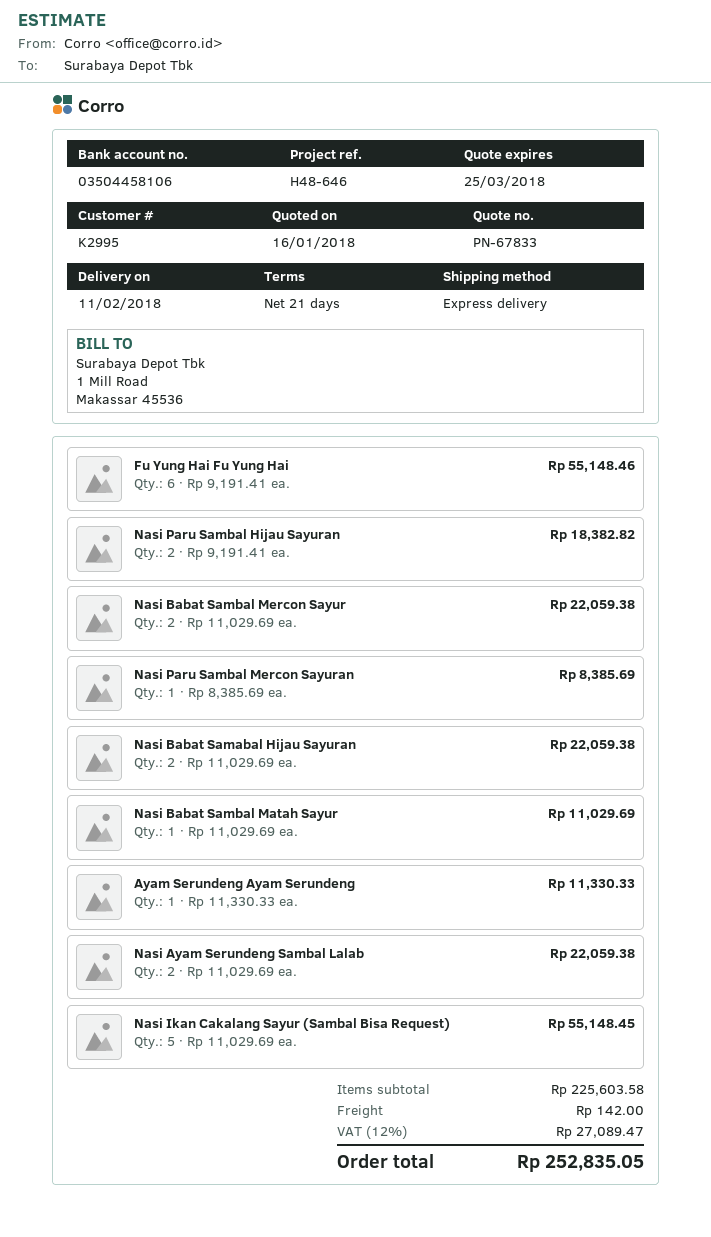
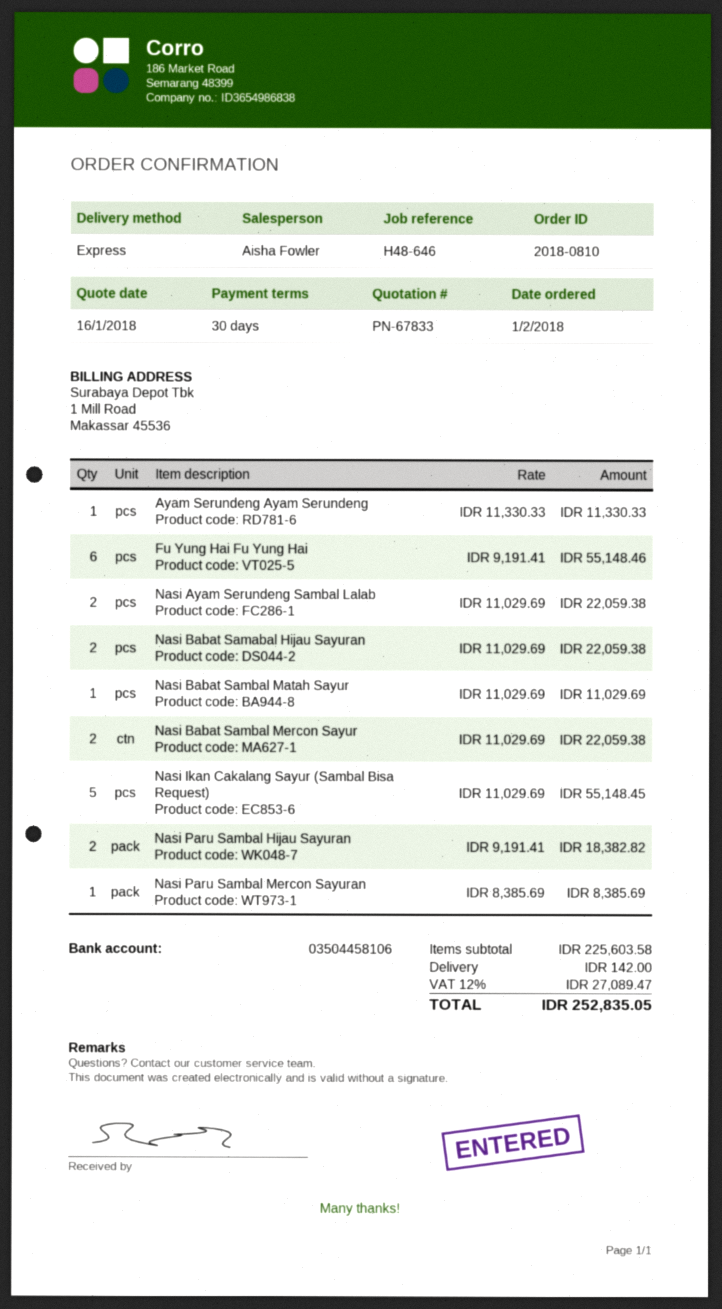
payment terms: 21 days -> 30 days

